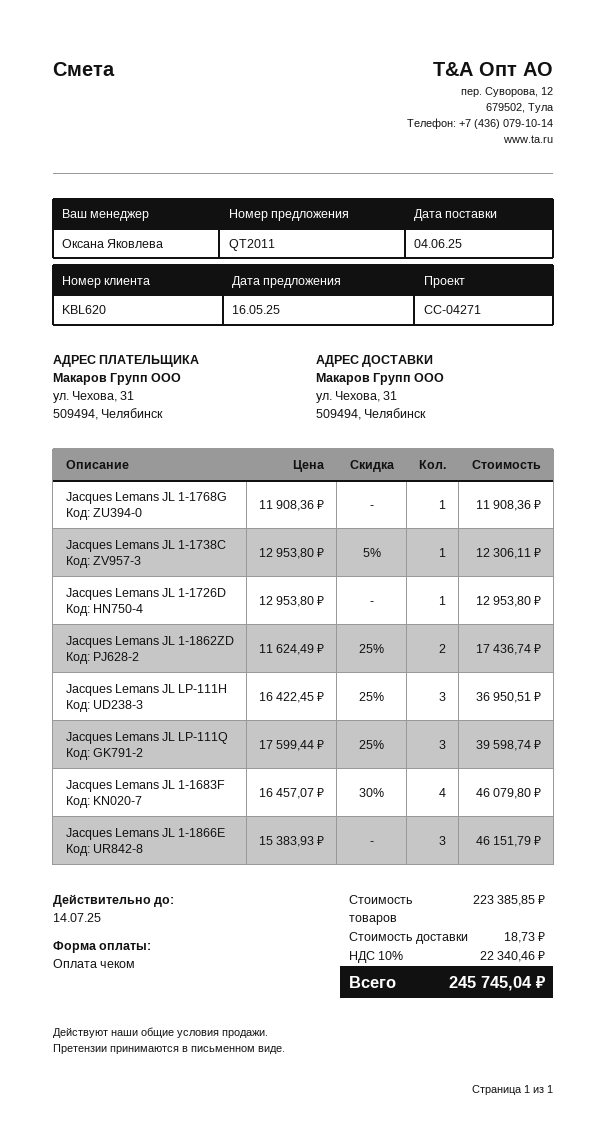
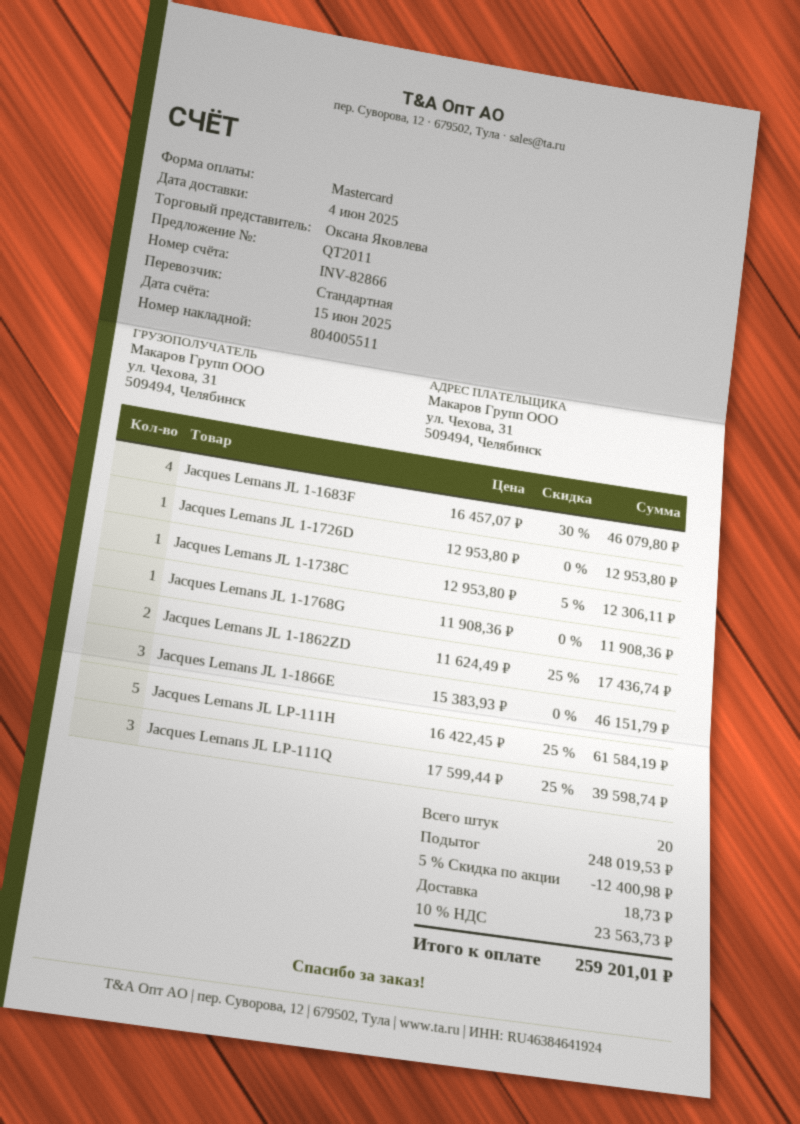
payment method: cheque -> Mastercard
Jacques Lemans JL LP-111H: 3 x 16422.45 - 25% = 36950.51 -> 5 x 16422.45 - 25% = 61584.19
subtotal: 223385.85 -> 248019.53
discount: none -> 5% = 12400.98
tax: 10% = 22340.46 -> 10% = 23563.73
total: 245745.04 -> 259201.01

